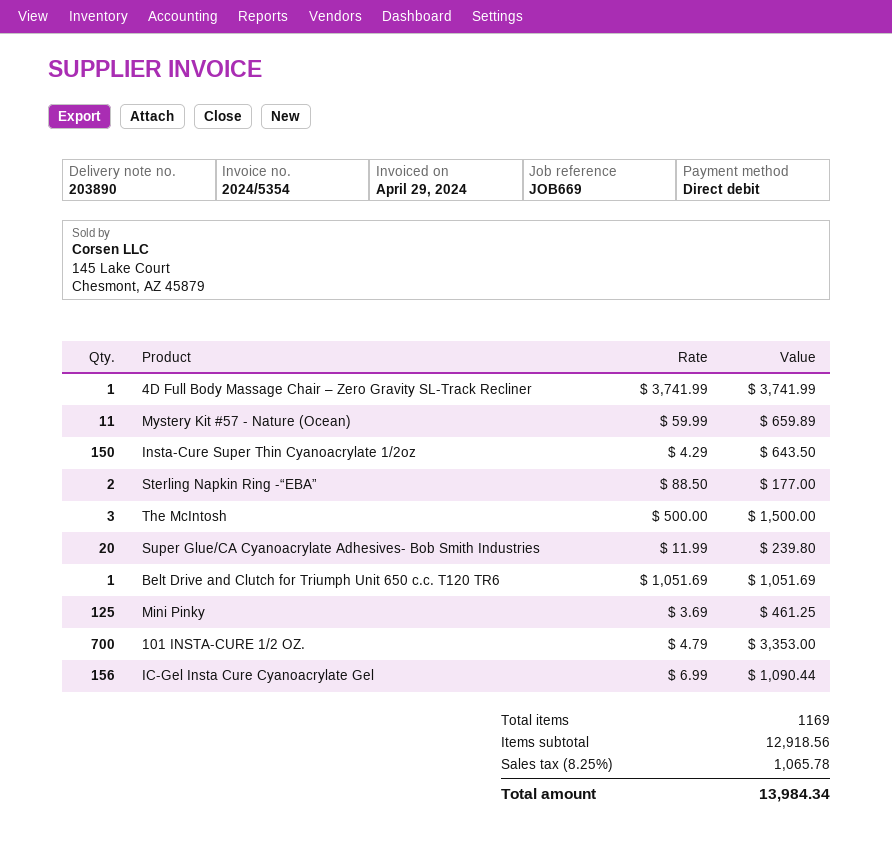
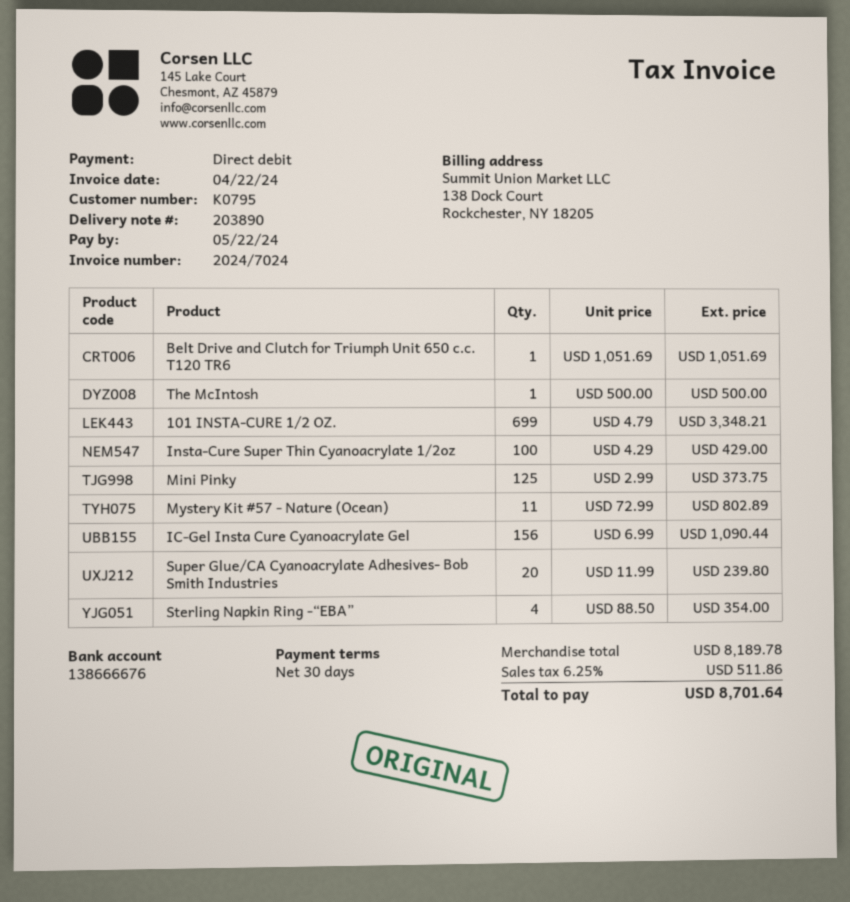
invoice number: 2024/5354 -> 2024/7024
invoice date: 2024-04-29 -> 2024-04-22
4D Full Body Massage Chair – Zero Gravity SL-Track Recliner: 1 x 3741.99 = 3741.99 -> none
Mystery Kit #57 - Nature (Ocean): 11 x 59.99 = 659.89 -> 11 x 72.99 = 802.89
Insta-Cure Super Thin Cyanoacrylate 1/2oz: 150 x 4.29 = 643.50 -> 100 x 4.29 = 429.00
Sterling Napkin Ring -“EBA”: 2 x 88.50 = 177.00 -> 4 x 88.50 = 354.00
The McIntosh: 3 x 500.00 = 1500.00 -> 1 x 500.00 = 500.00
Mini Pinky: 125 x 3.69 = 461.25 -> 125 x 2.99 = 373.75
101 INSTA-CURE 1/2 OZ.: 700 x 4.79 = 3353.00 -> 699 x 4.79 = 3348.21
subtotal: 12918.56 -> 8189.78
tax: 8.25% = 1065.78 -> 6.25% = 511.86
total: 13984.34 -> 8701.64

